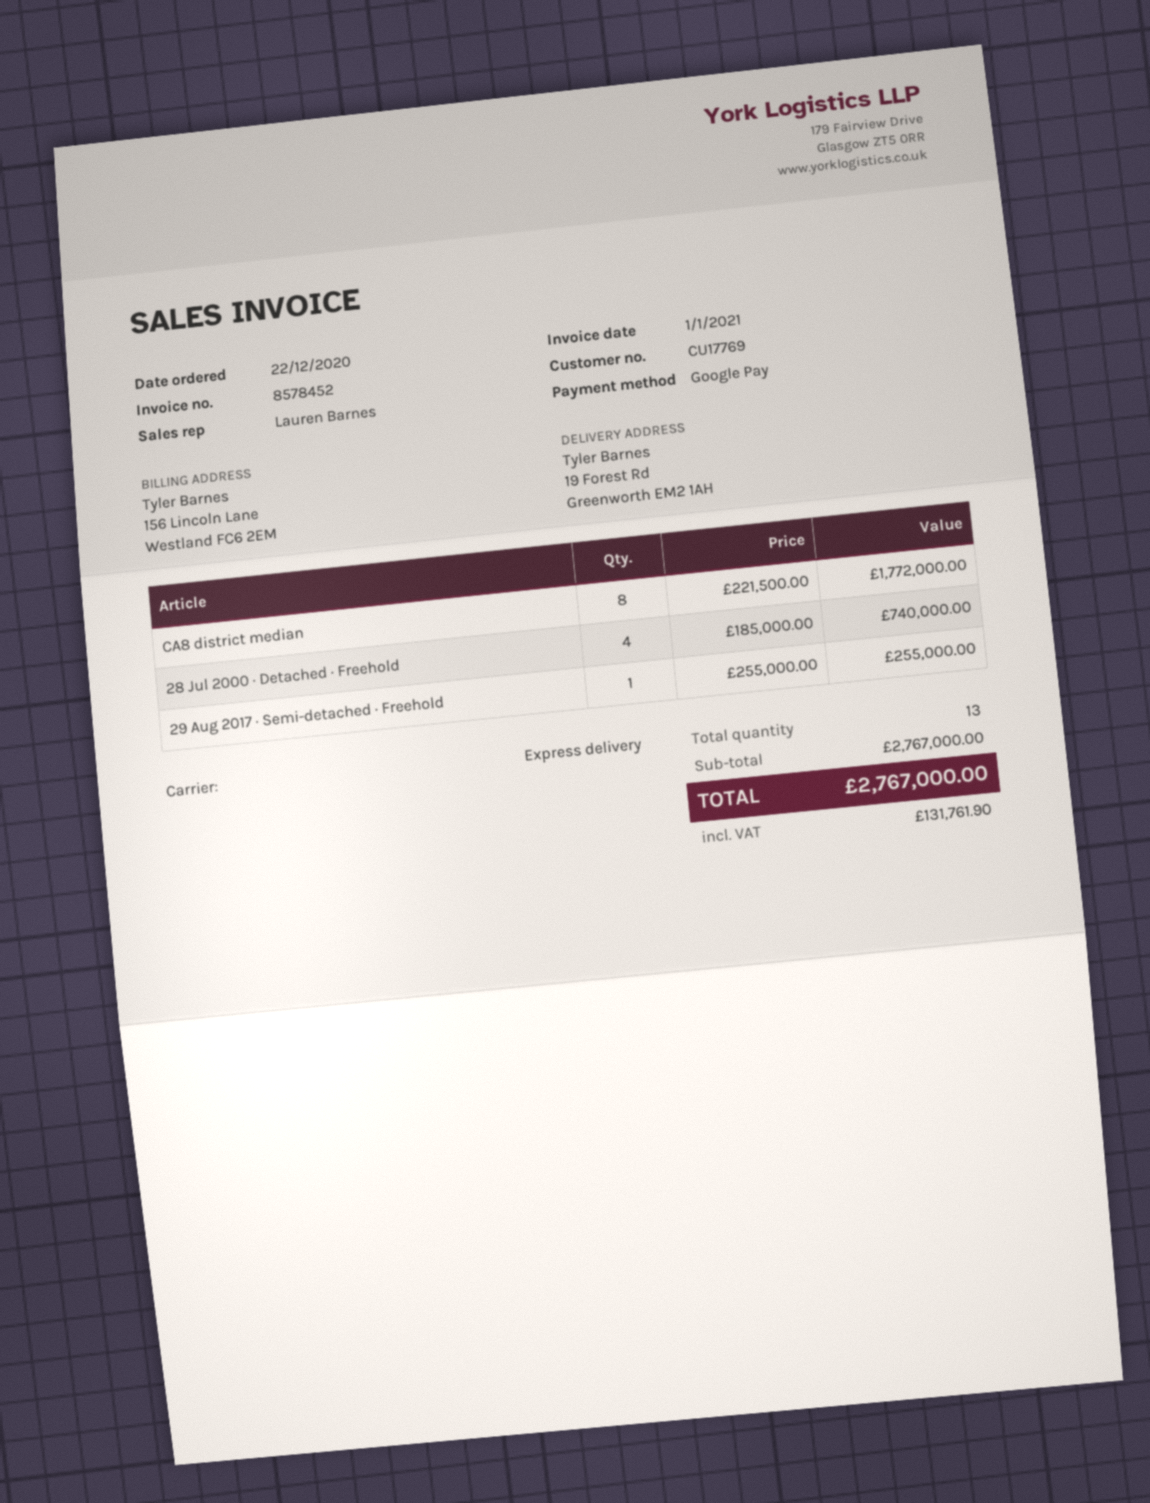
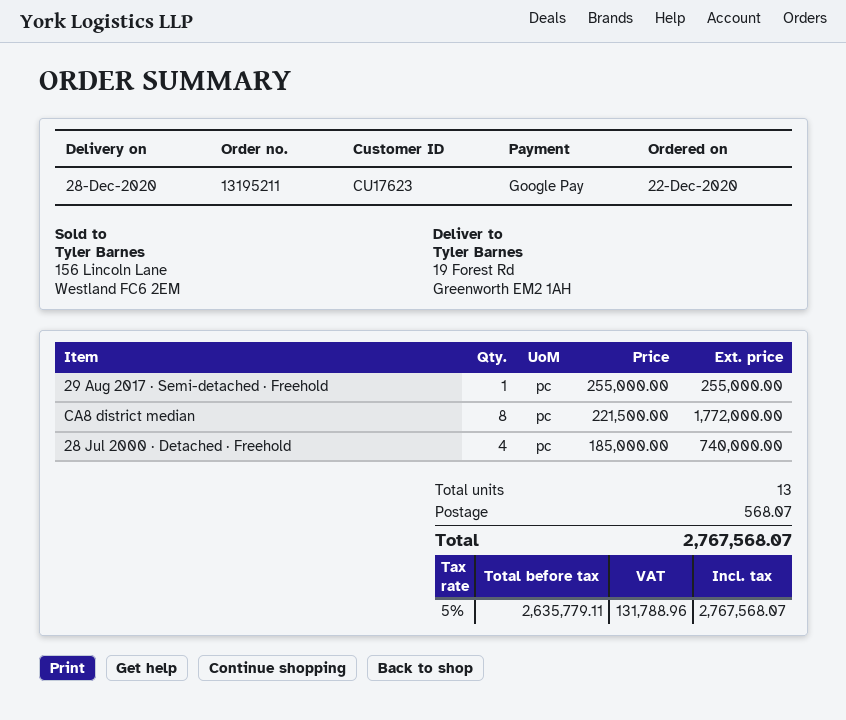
customer number: CU17769 -> CU17623
shipping: none -> 568.07
tax: 131761.90 -> 131788.96
total: 2767000.00 -> 2767568.07

